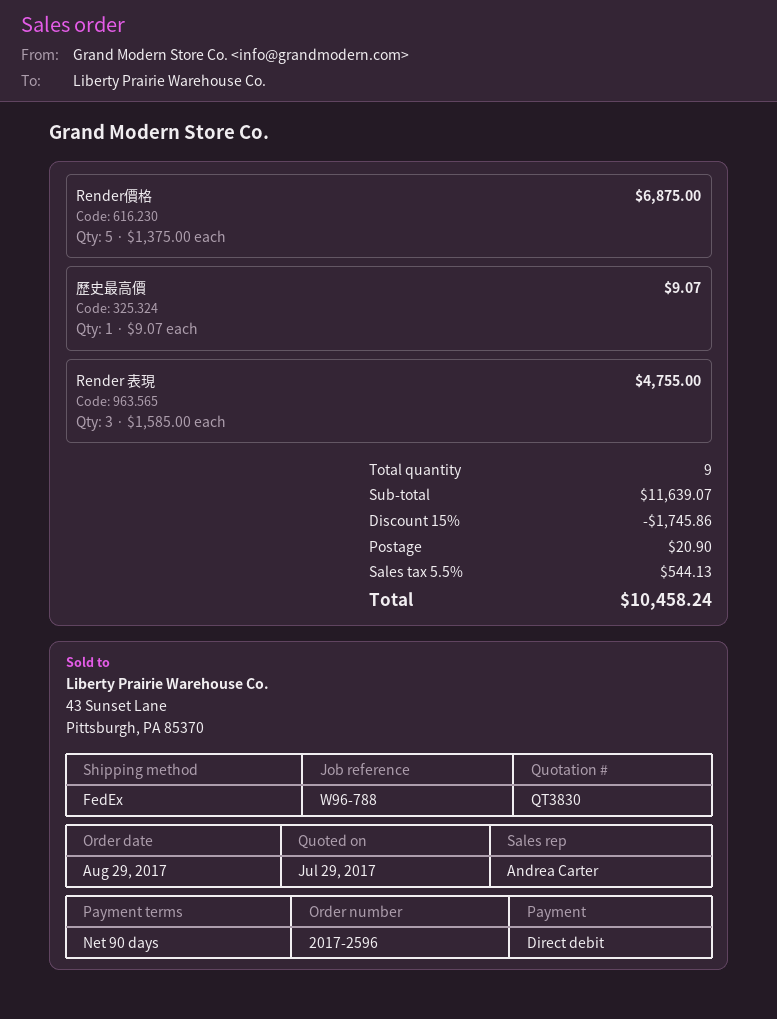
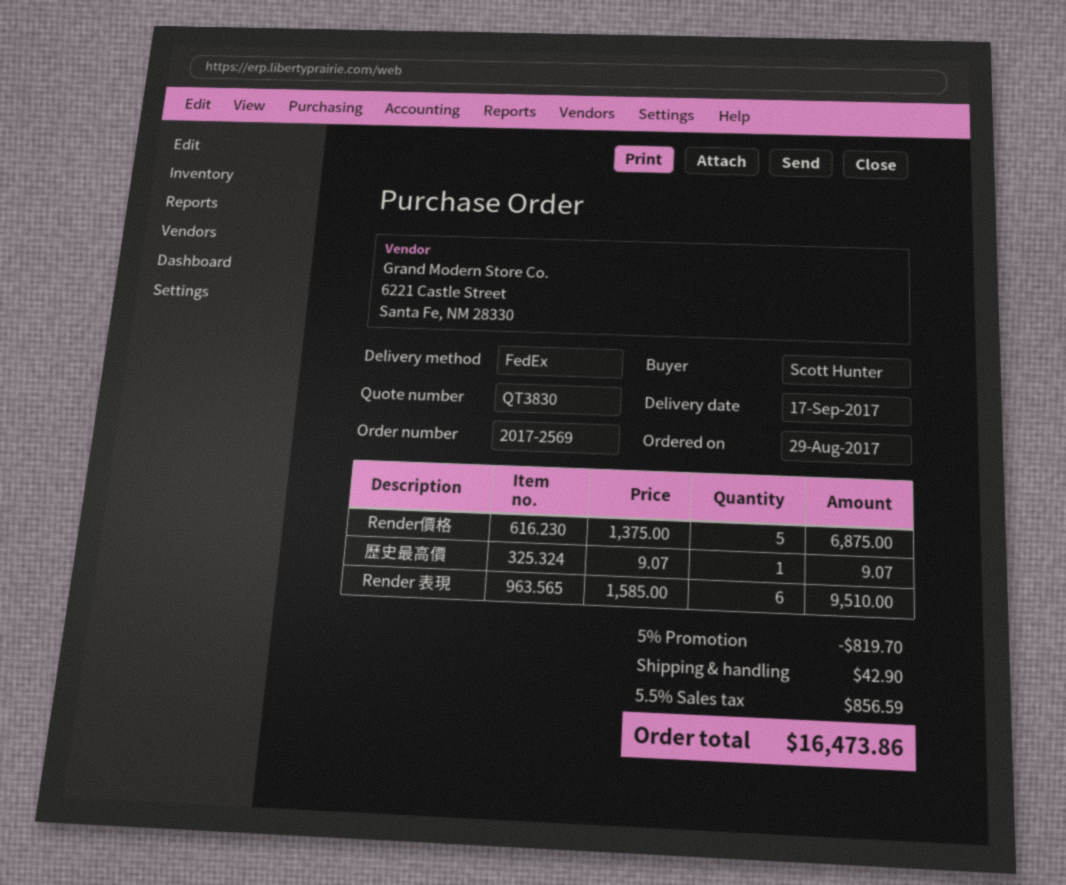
order number: 2017-2596 -> 2017-2569
Render 表現: 3 x 1585.00 = 4755.00 -> 6 x 1585.00 = 9510.00
discount: 15% = 1745.86 -> 5% = 819.70
shipping: 20.90 -> 42.90
tax: 5.5% = 544.13 -> 5.5% = 856.59
total: 10458.24 -> 16473.86

